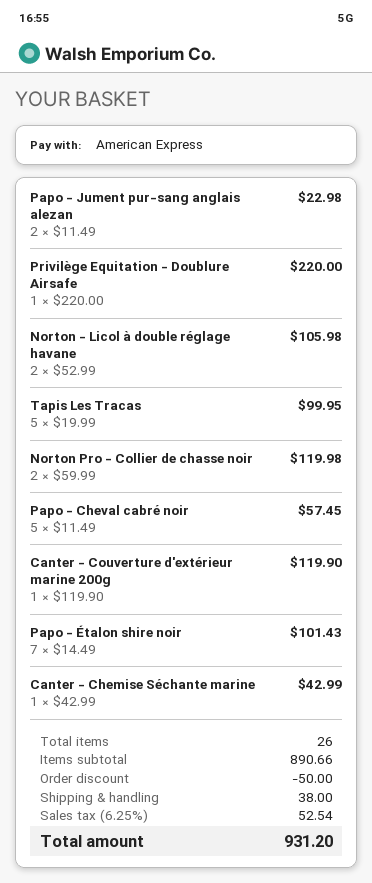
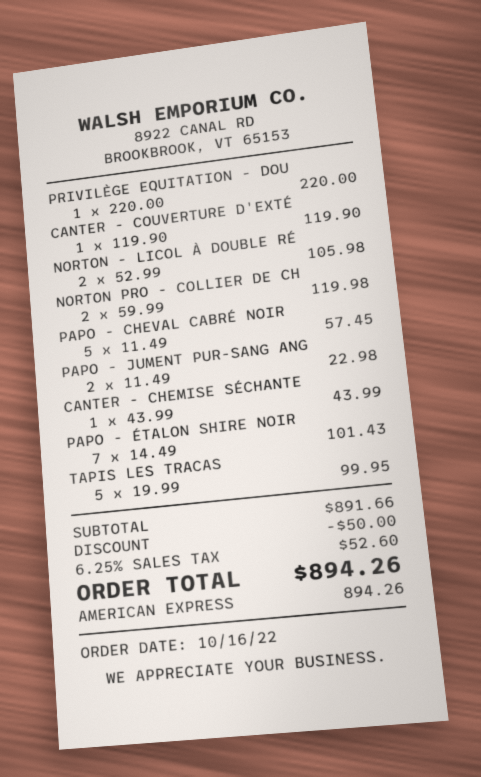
Canter - Chemise Séchante marine: 1 x 42.99 = 42.99 -> 1 x 43.99 = 43.99
subtotal: 890.66 -> 891.66
shipping: 38.00 -> none
tax: 6.25% = 52.54 -> 6.25% = 52.60
total: 931.20 -> 894.26

